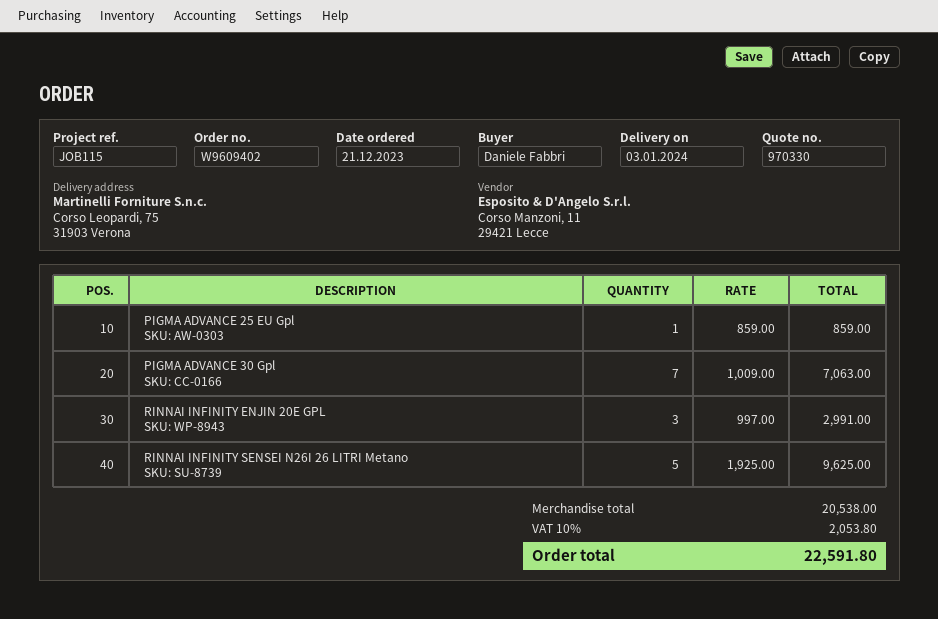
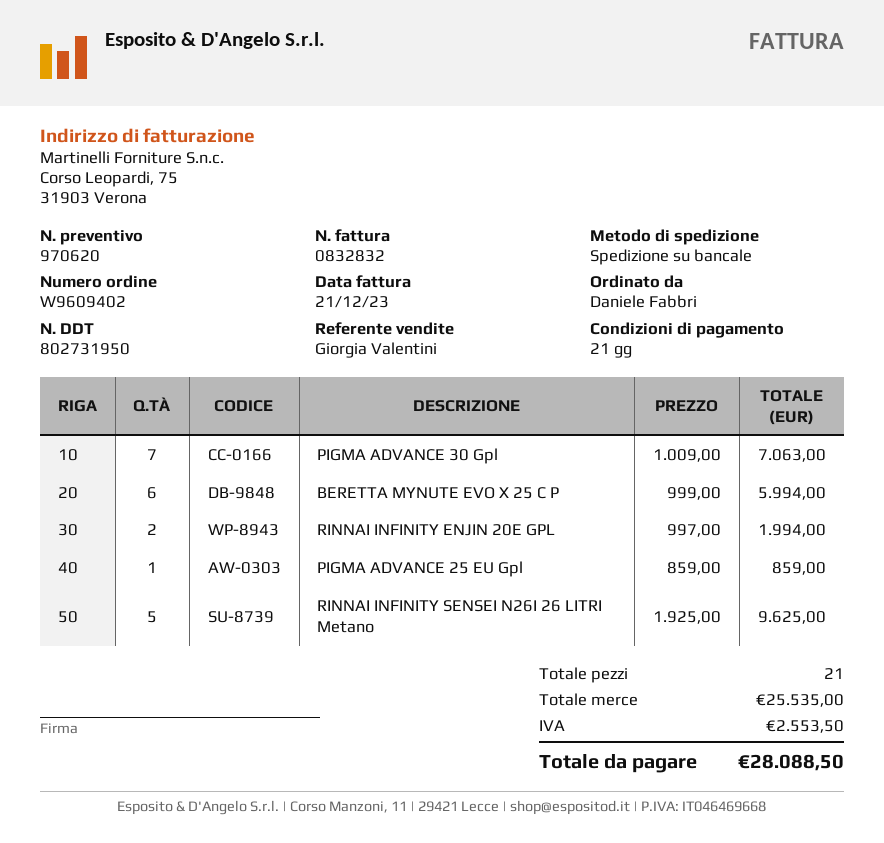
quote number: 970330 -> 970620
RINNAI INFINITY ENJIN 20E GPL: 3 x 997.00 = 2991.00 -> 2 x 997.00 = 1994.00
BERETTA MYNUTE EVO X 25 C P: none -> 6 x 999.00 = 5994.00
subtotal: 20538.00 -> 25535.00
tax: 2053.80 -> 2553.50
total: 22591.80 -> 28088.50

